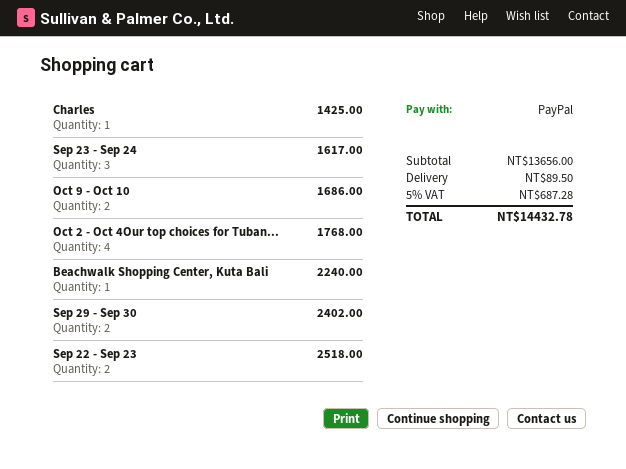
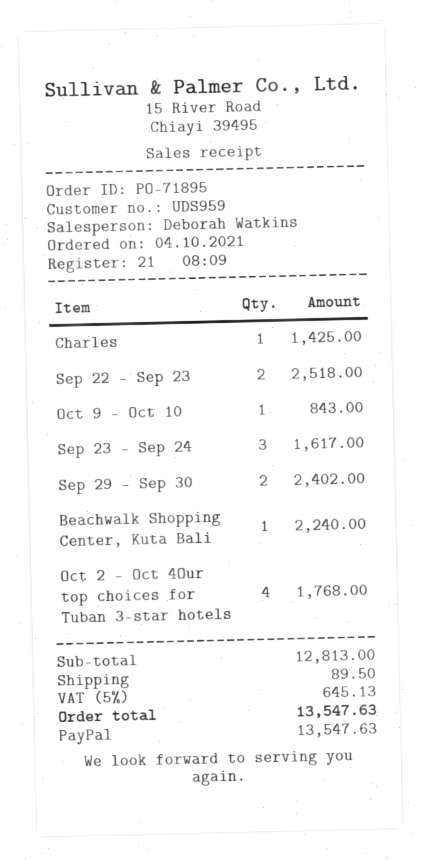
Oct 9 - Oct 10: 2 for 1686.00 -> 1 for 843.00
subtotal: 13656.00 -> 12813.00
tax: 5% = 687.28 -> 5% = 645.13
total: 14432.78 -> 13547.63

